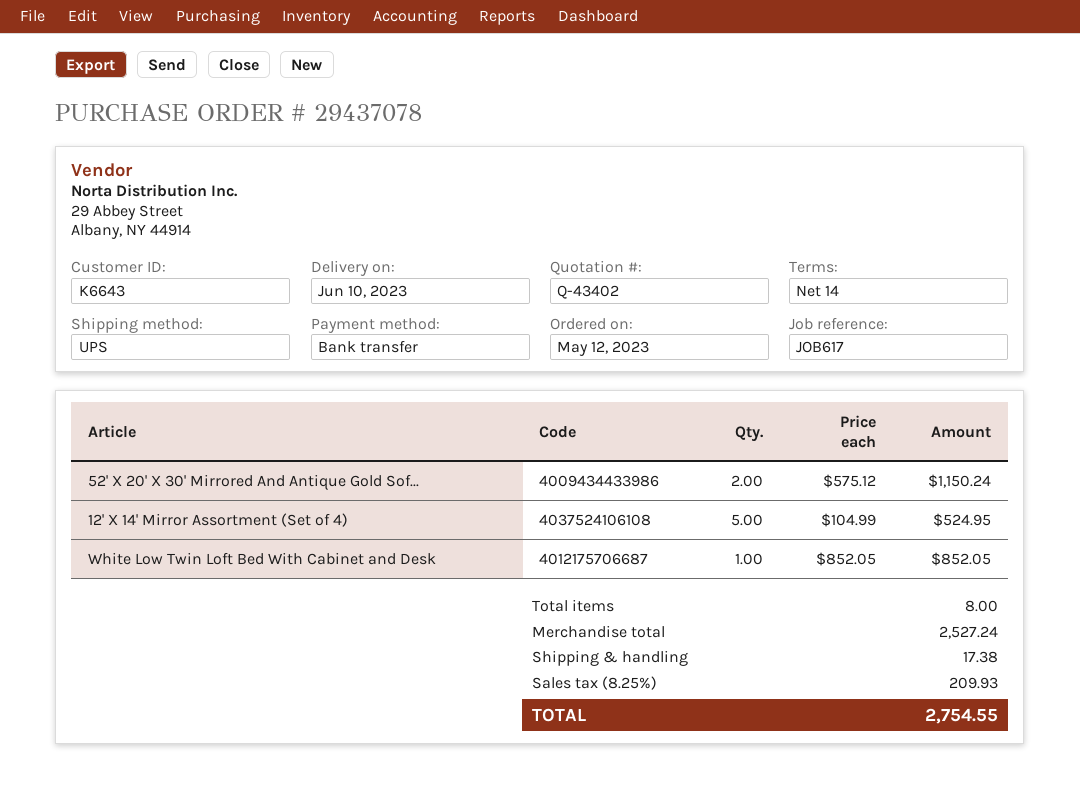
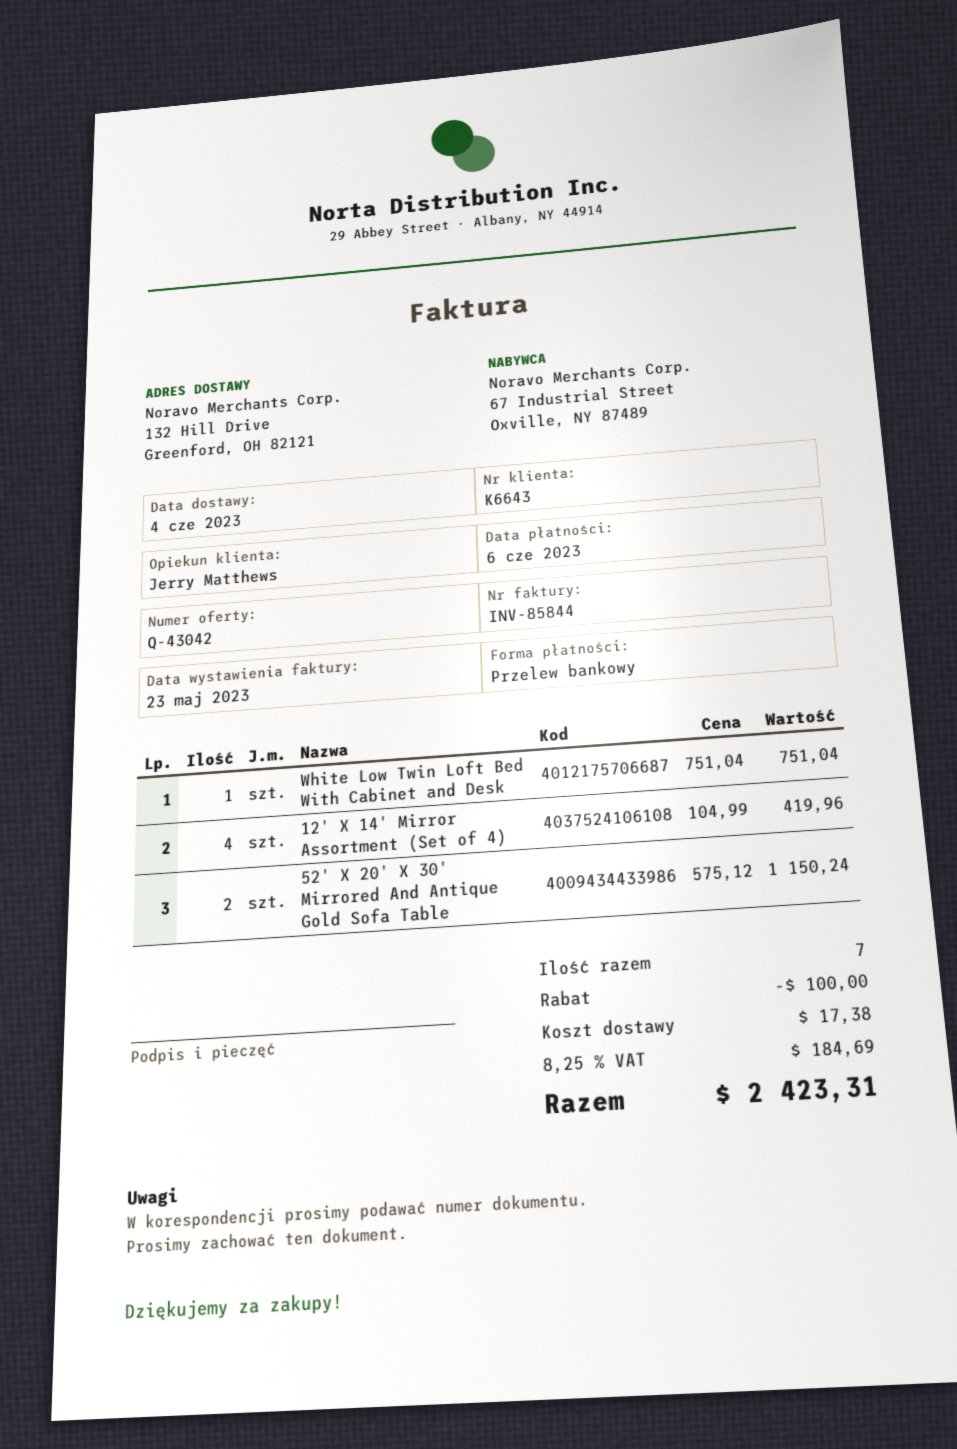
quote number: Q-43402 -> Q-43042
delivery date: 2023-06-10 -> 2023-06-04
12' X 14' Mirror Assortment (Set of 4): 5 x 104.99 = 524.95 -> 4 x 104.99 = 419.96
White Low Twin Loft Bed With Cabinet and Desk: 1 x 852.05 = 852.05 -> 1 x 751.04 = 751.04
total quantity: 8 -> 7
discount: none -> 100.00
tax: 8.25% = 209.93 -> 8.25% = 184.69
total: 2754.55 -> 2423.31

